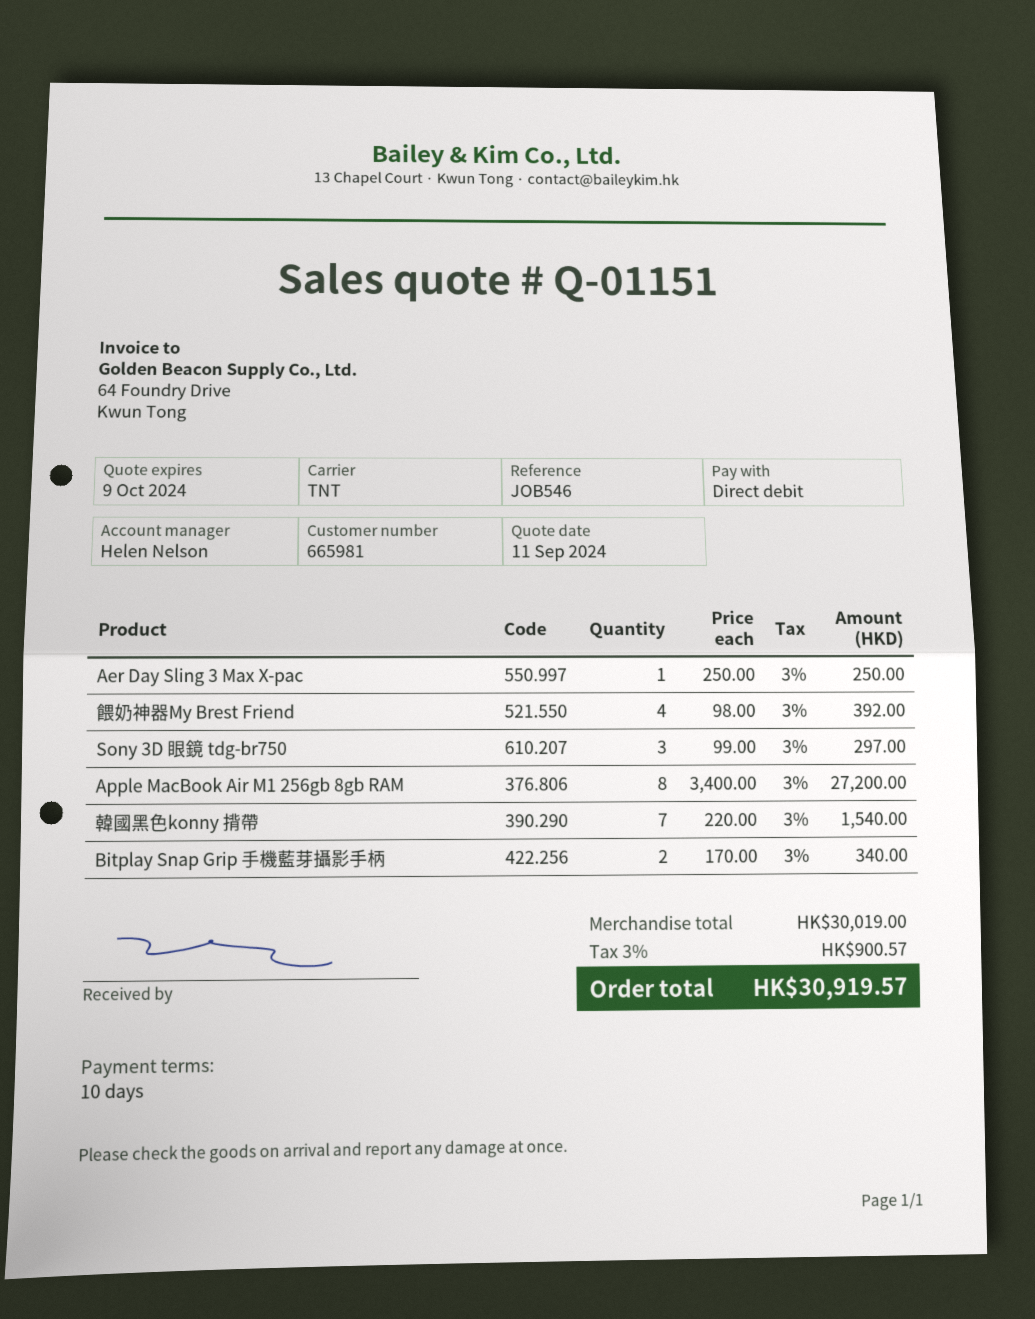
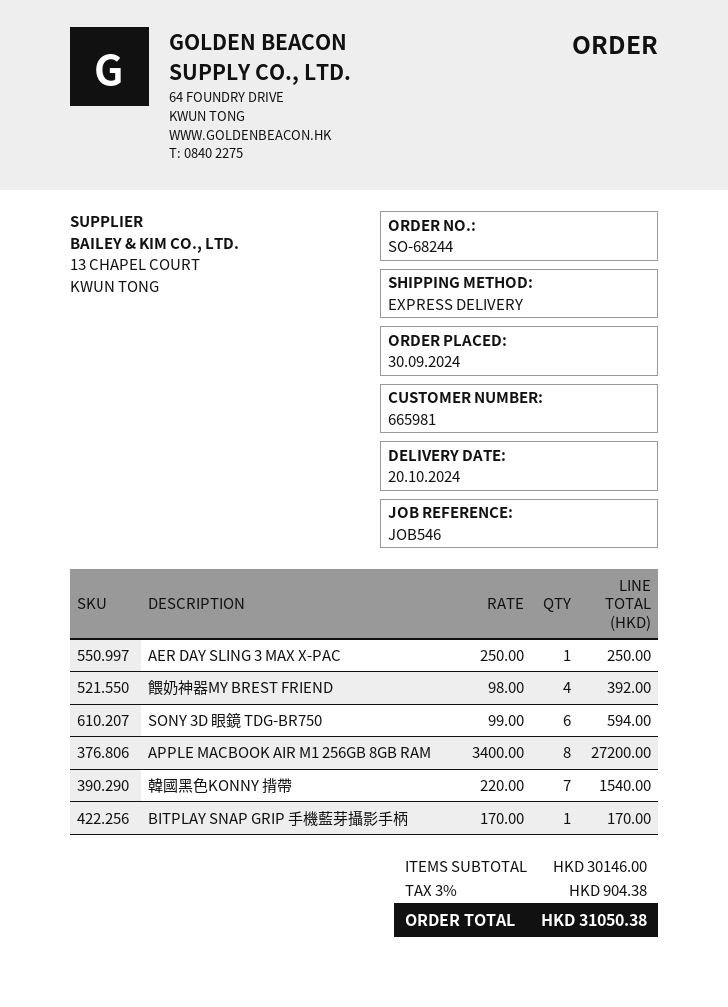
shipping method: TNT -> express
Sony 3D 眼鏡 tdg-br750: 3 x 99.00 = 297.00 -> 6 x 99.00 = 594.00
Bitplay Snap Grip 手機藍芽攝影手柄: 2 x 170.00 = 340.00 -> 1 x 170.00 = 170.00
subtotal: 30019.00 -> 30146.00
tax: 3% = 900.57 -> 3% = 904.38
total: 30919.57 -> 31050.38

